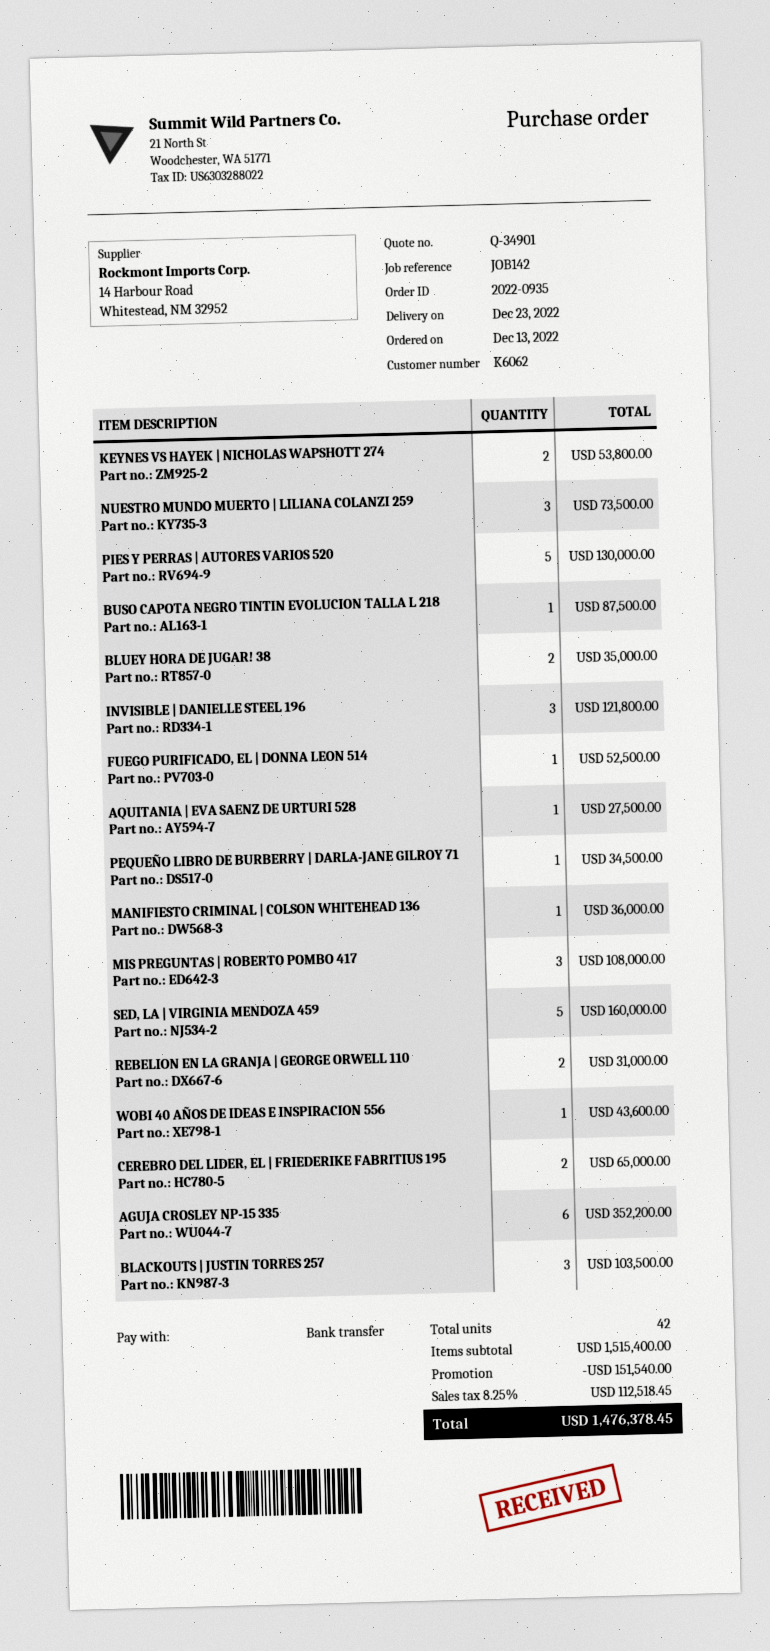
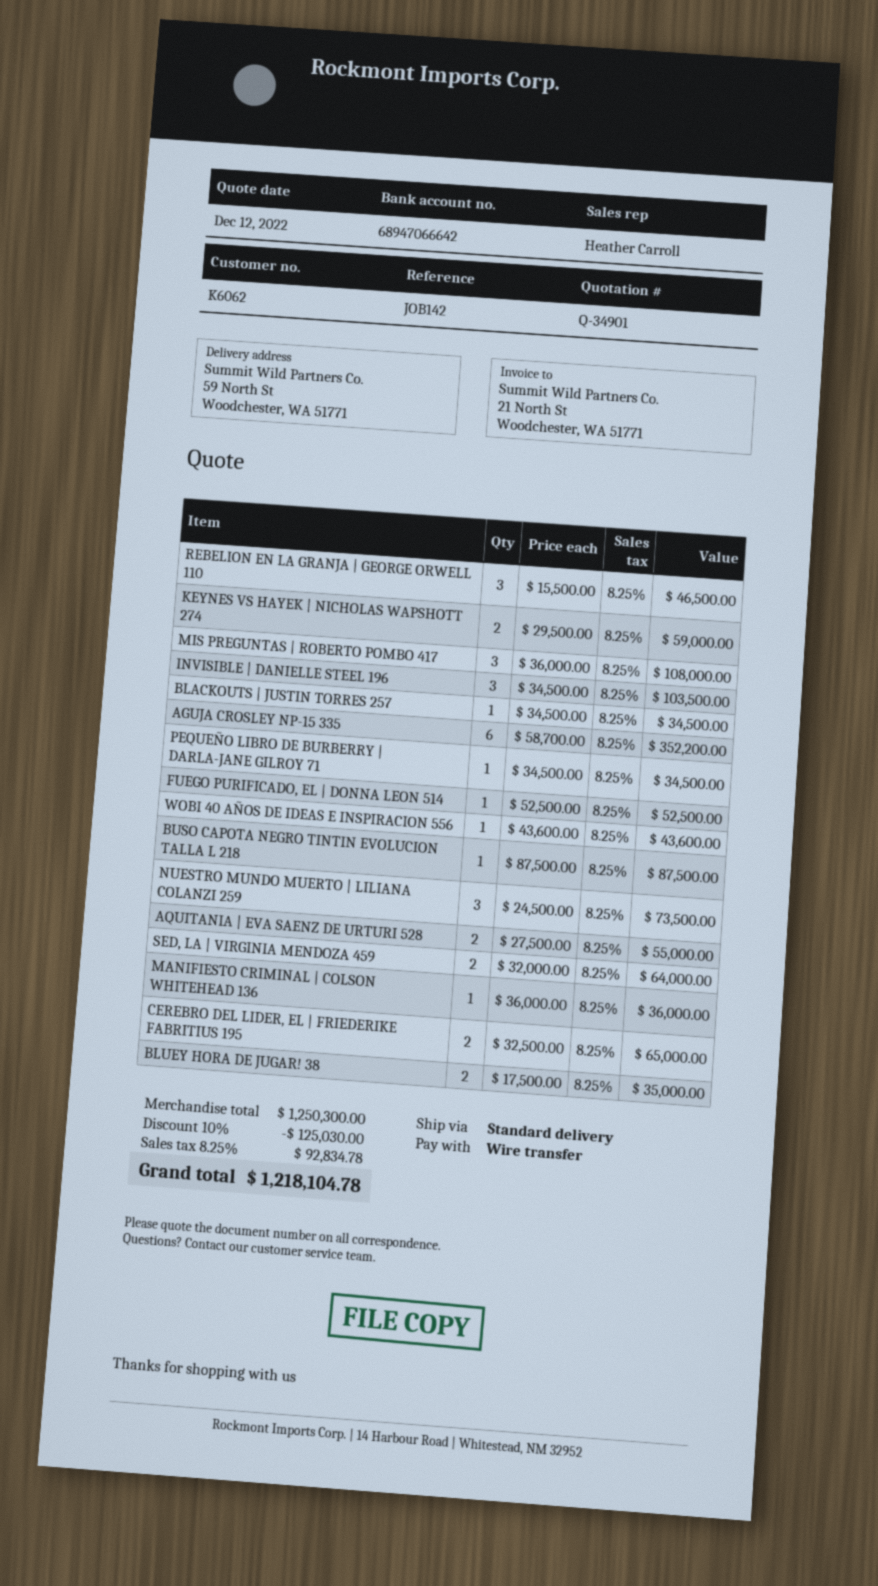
KEYNES VS HAYEK | NICHOLAS WAPSHOTT 274: 2 for 53800.00 -> 2 for 59000.00
PIES Y PERRAS | AUTORES VARIOS 520: 5 for 130000.00 -> none
INVISIBLE | DANIELLE STEEL 196: 3 for 121800.00 -> 3 for 103500.00
AQUITANIA | EVA SAENZ DE URTURI 528: 1 for 27500.00 -> 2 for 55000.00
SED, LA | VIRGINIA MENDOZA 459: 5 for 160000.00 -> 2 for 64000.00
REBELION EN LA GRANJA | GEORGE ORWELL 110: 2 for 31000.00 -> 3 for 46500.00
BLACKOUTS | JUSTIN TORRES 257: 3 for 103500.00 -> 1 for 34500.00
subtotal: 1515400.00 -> 1250300.00
discount: 151540.00 -> 125030.00
tax: 8.25% = 112518.45 -> 8.25% = 92834.78
total: 1476378.45 -> 1218104.78

